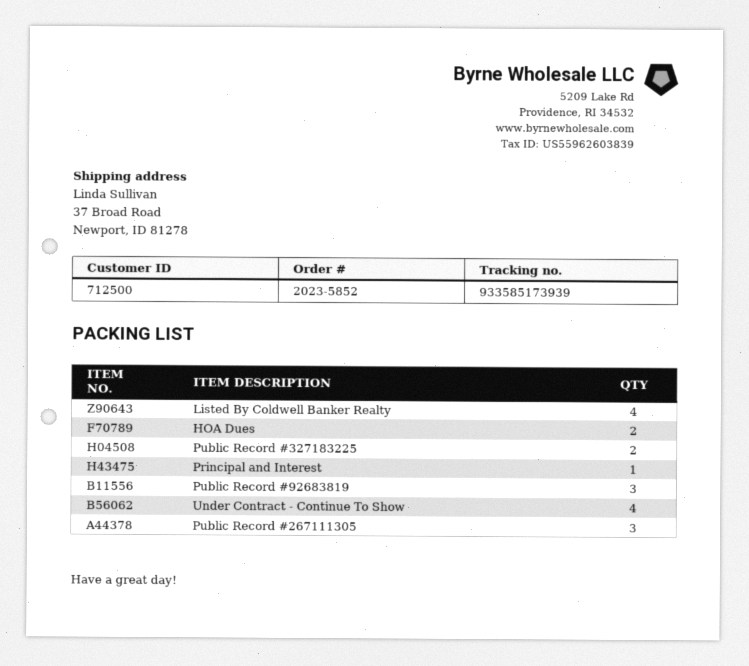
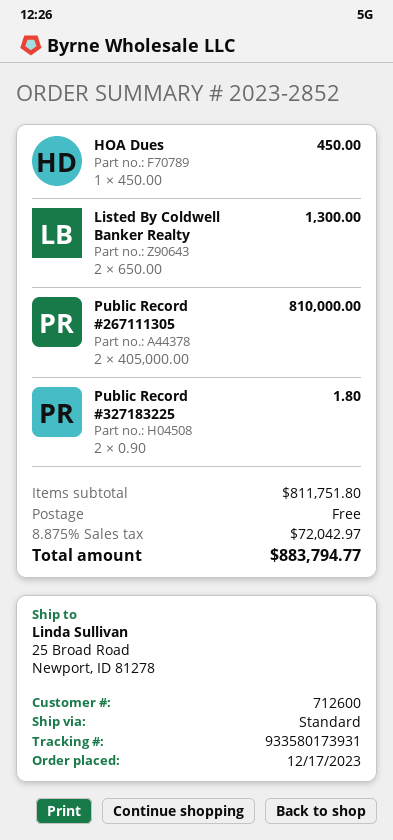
order number: 2023-5852 -> 2023-2852
customer number: 712500 -> 712600
tracking number: 933585173939 -> 933580173931
ship to: 37 Broad Road, Newport, ID 81278 -> 25 Broad Road, Newport, ID 81278
Listed By Coldwell Banker Realty: 4 -> 2
HOA Dues: 2 -> 1
Principal and Interest: 1 -> none
Public Record #92683819: 3 -> none
Under Contract - Continue To Show: 4 -> none
Public Record #267111305: 3 -> 2

